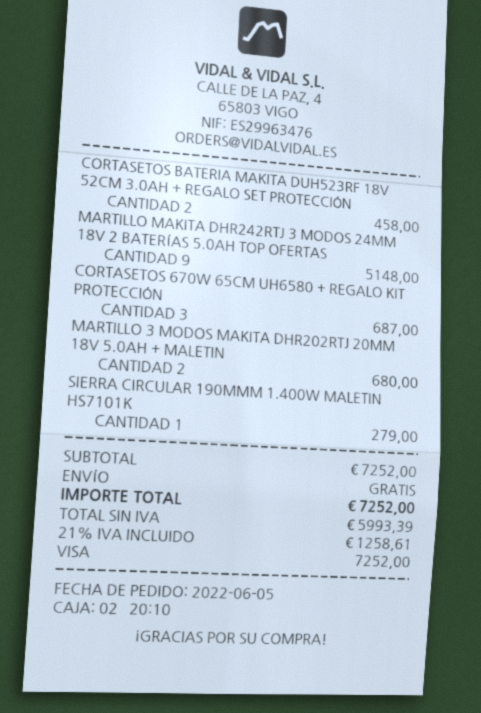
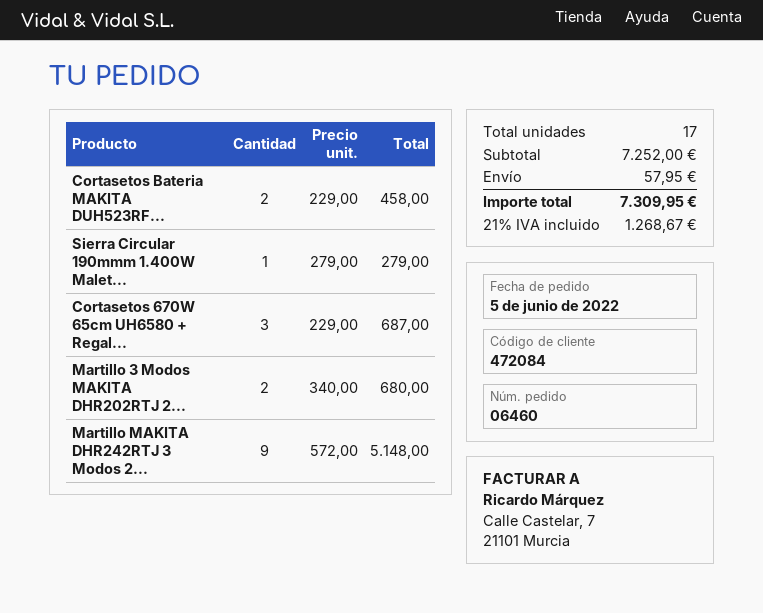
shipping: 0.00 -> 57.95
tax: 21% = 1258.61 -> 21% = 1268.67
total: 7252.00 -> 7309.95

